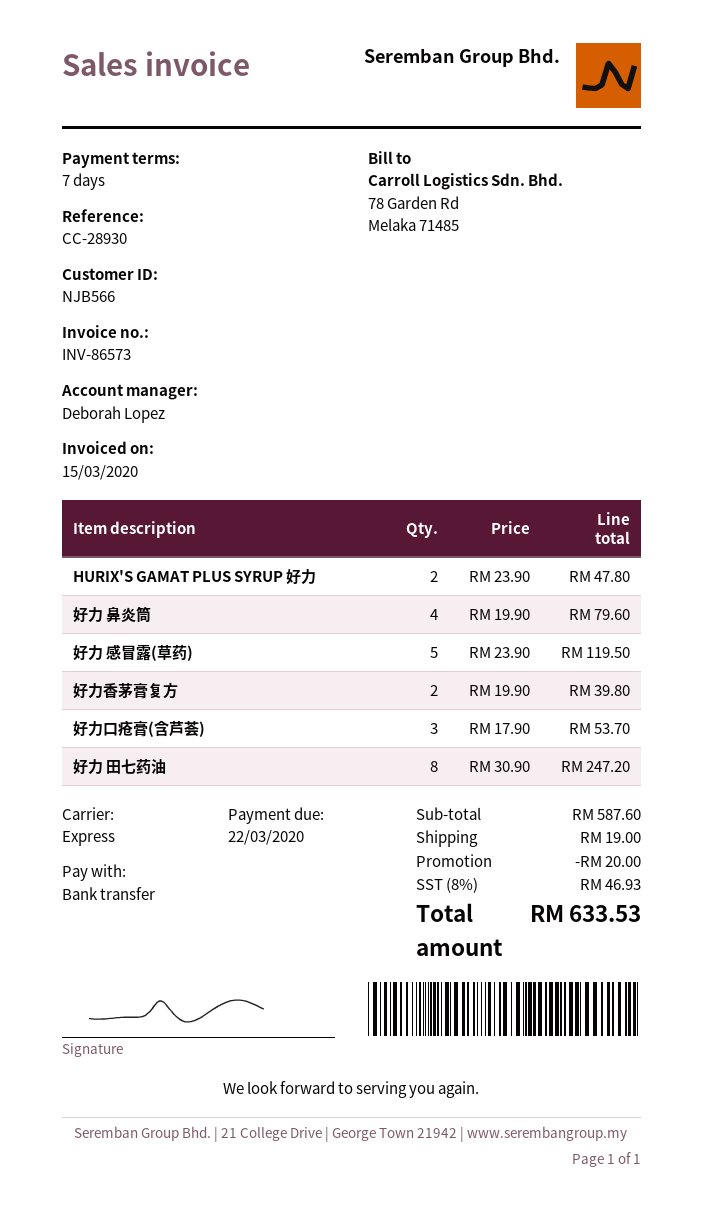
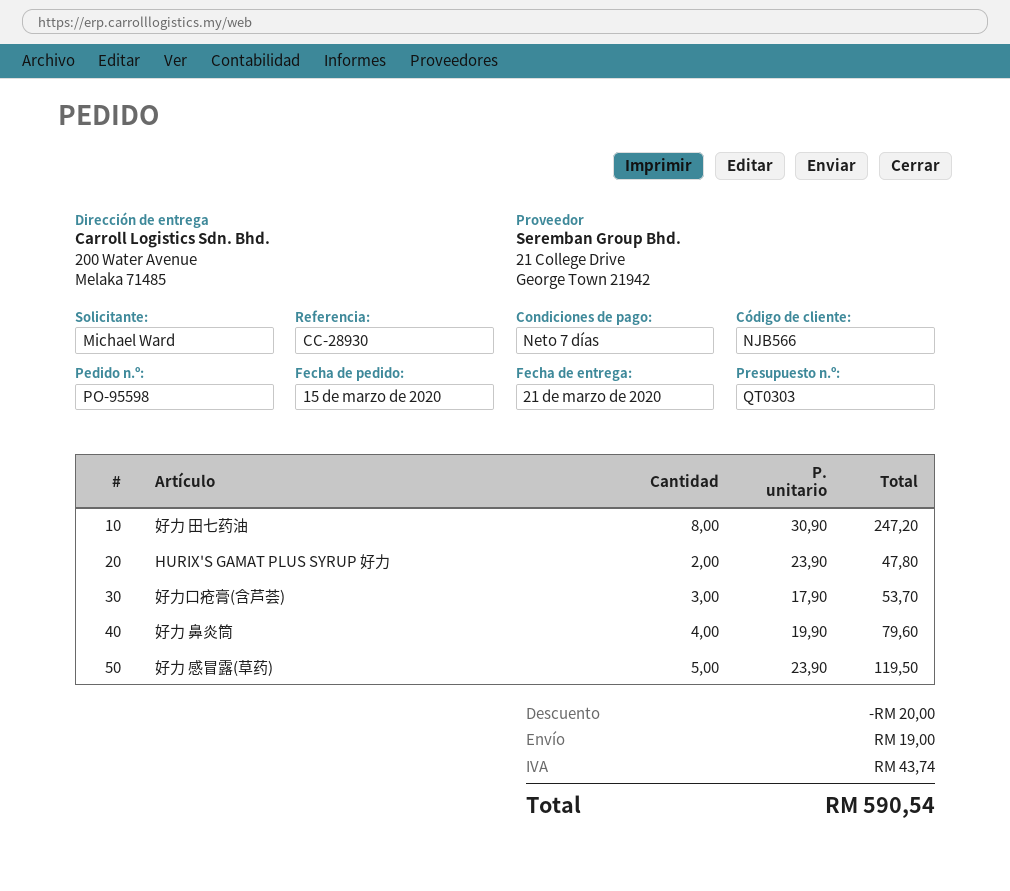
好力香茅膏复方: 2 x 19.90 = 39.80 -> none
tax: 46.93 -> 43.74
total: 633.53 -> 590.54

